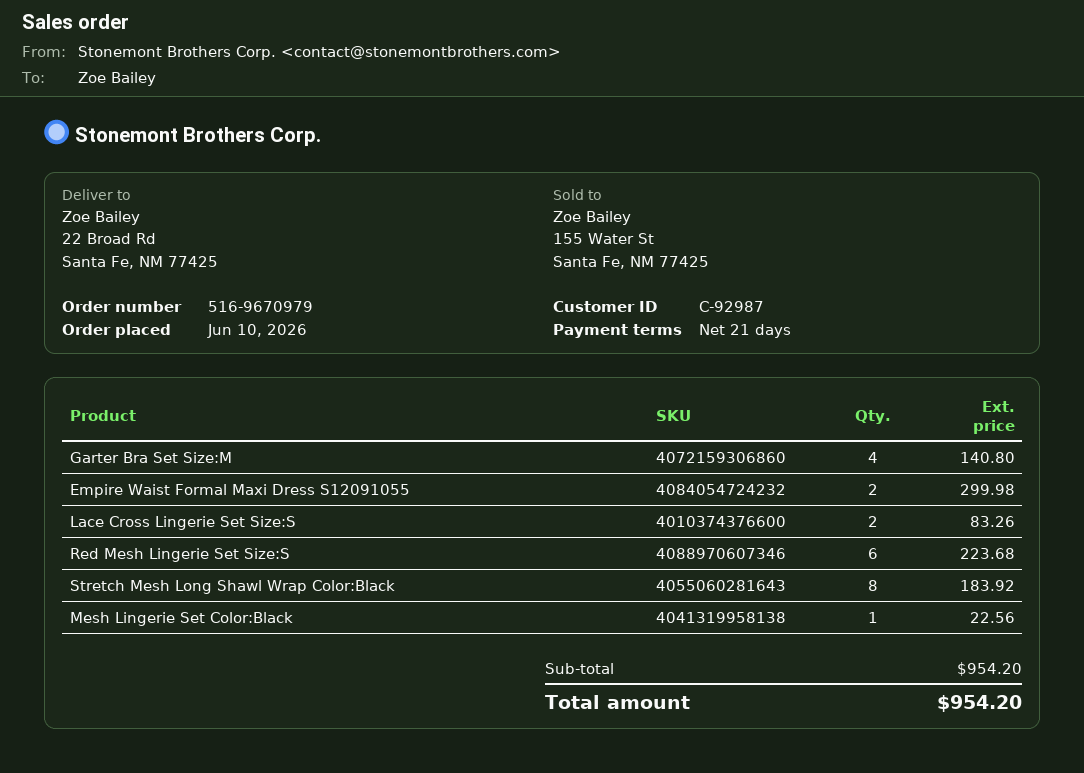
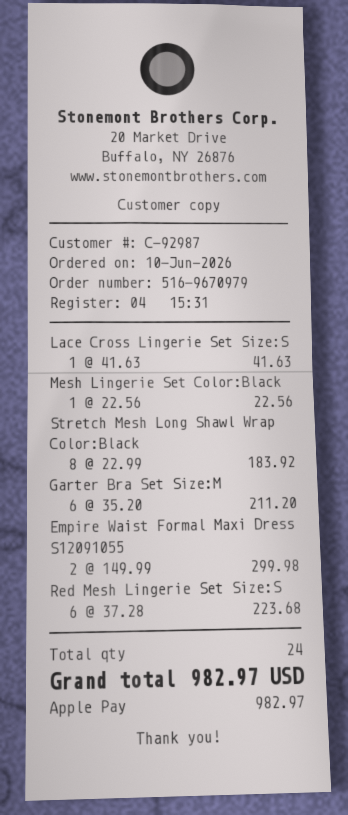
Garter Bra Set Size:M: 4 for 140.80 -> 6 for 211.20
Lace Cross Lingerie Set Size:S: 2 for 83.26 -> 1 for 41.63
total: 954.20 -> 982.97

